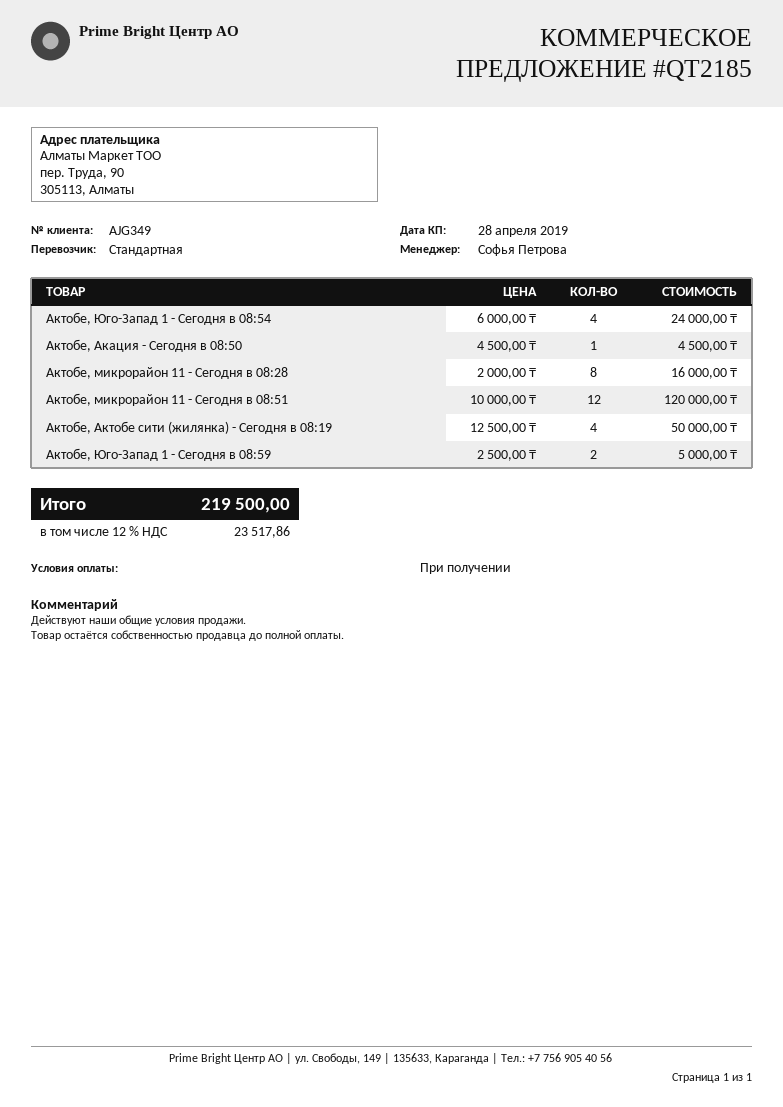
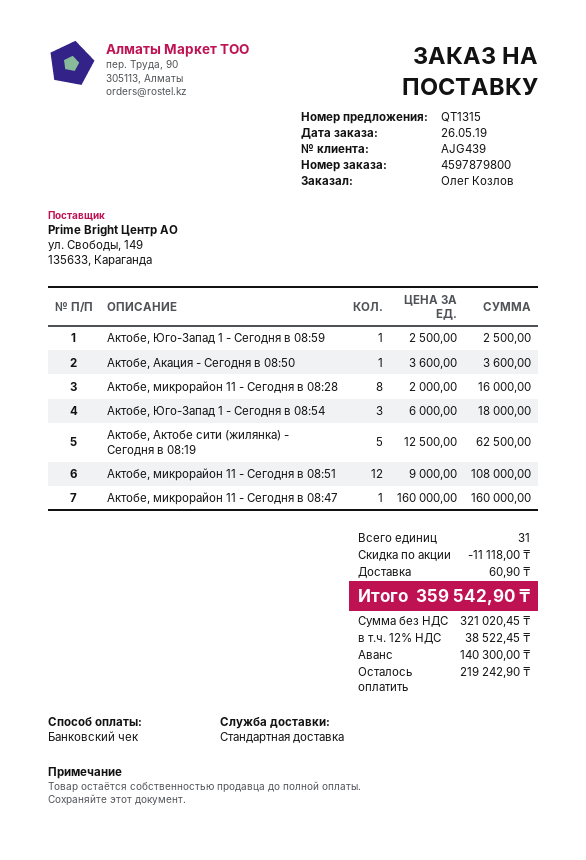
quote number: QT2185 -> QT1315
customer number: AJG349 -> AJG439
Актобе, Юго-Запад 1 - Сегодня в 08:54: 4 x 6000.00 = 24000.00 -> 3 x 6000.00 = 18000.00
Актобе, Акация - Сегодня в 08:50: 1 x 4500.00 = 4500.00 -> 1 x 3600.00 = 3600.00
Актобе, микрорайон 11 - Сегодня в 08:51: 12 x 10000.00 = 120000.00 -> 12 x 9000.00 = 108000.00
Актобе, Актобе сити (жилянка) - Сегодня в 08:19: 4 x 12500.00 = 50000.00 -> 5 x 12500.00 = 62500.00
Актобе, Юго-Запад 1 - Сегодня в 08:59: 2 x 2500.00 = 5000.00 -> 1 x 2500.00 = 2500.00
Актобе, микрорайон 11 - Сегодня в 08:47: none -> 1 x 160000.00 = 160000.00
discount: none -> 11118.00
shipping: none -> 60.90
tax: 12% = 23517.86 -> 12% = 38522.45
total: 219500.00 -> 359542.90

